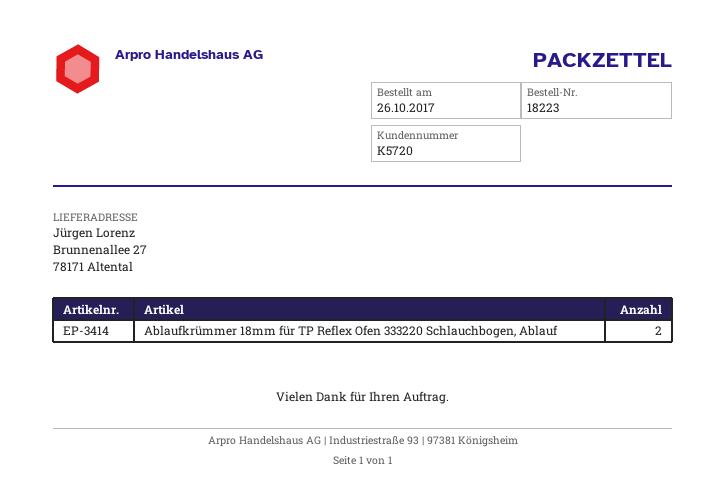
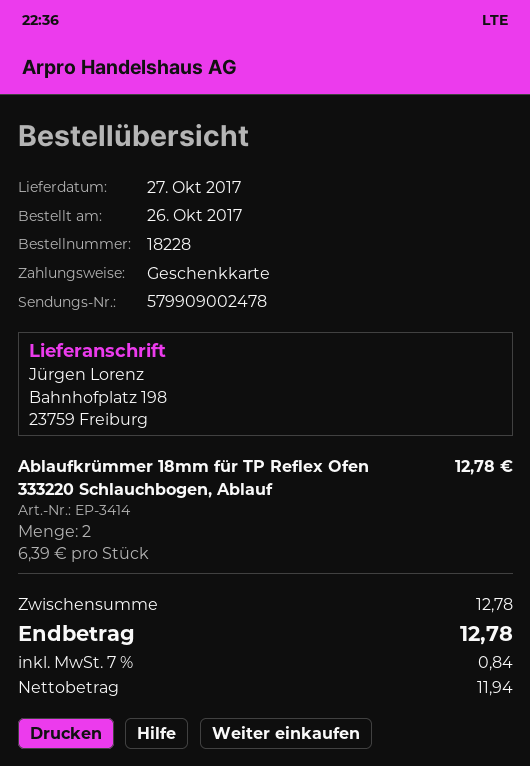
order number: 18223 -> 18228
ship to: Brunnenallee 27, 78171 Altental -> Bahnhofplatz 198, 23759 Freiburg

